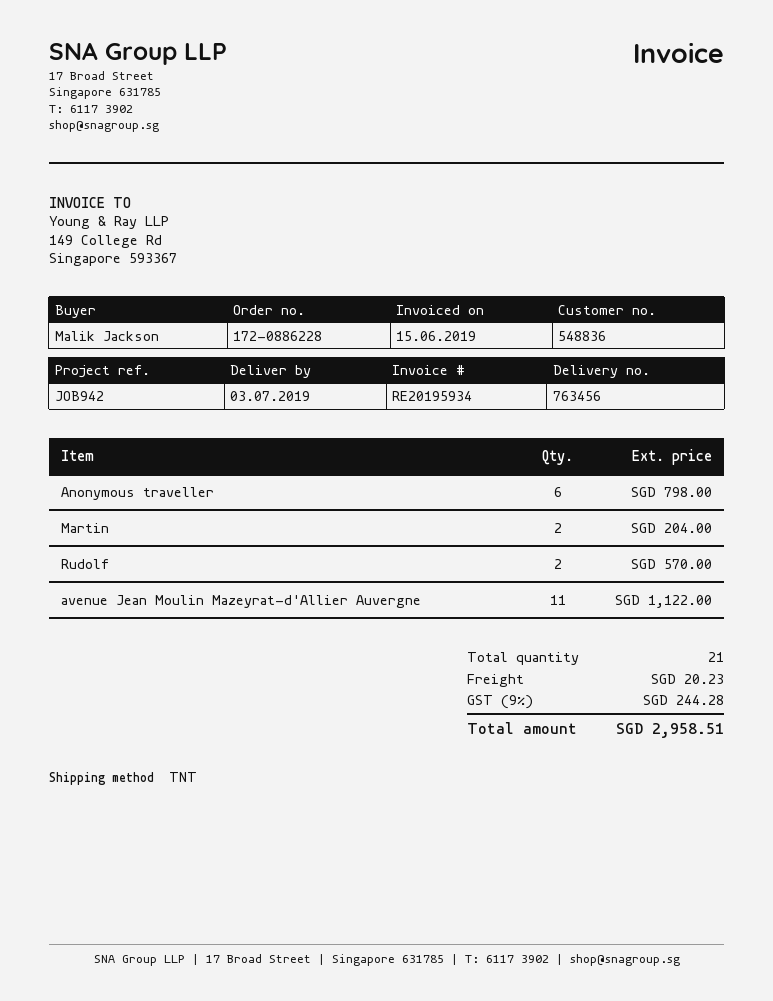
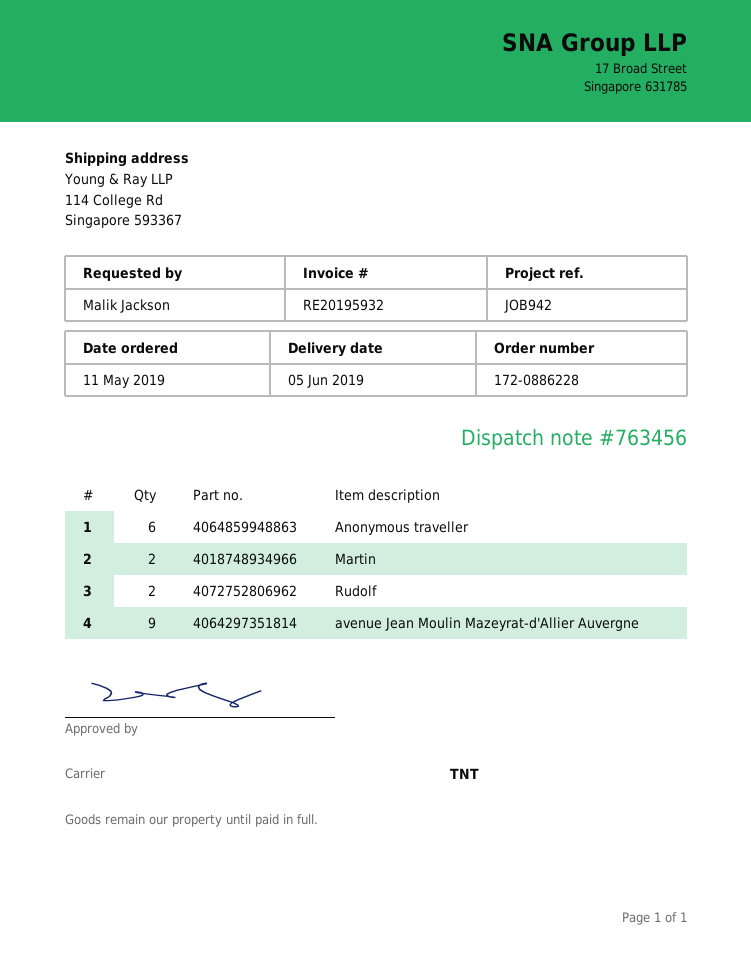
delivery date: 2019-07-03 -> 2019-06-05
invoice number: RE20195934 -> RE20195932
avenue Jean Moulin Mazeyrat-d'Allier Auvergne: 11 -> 9

